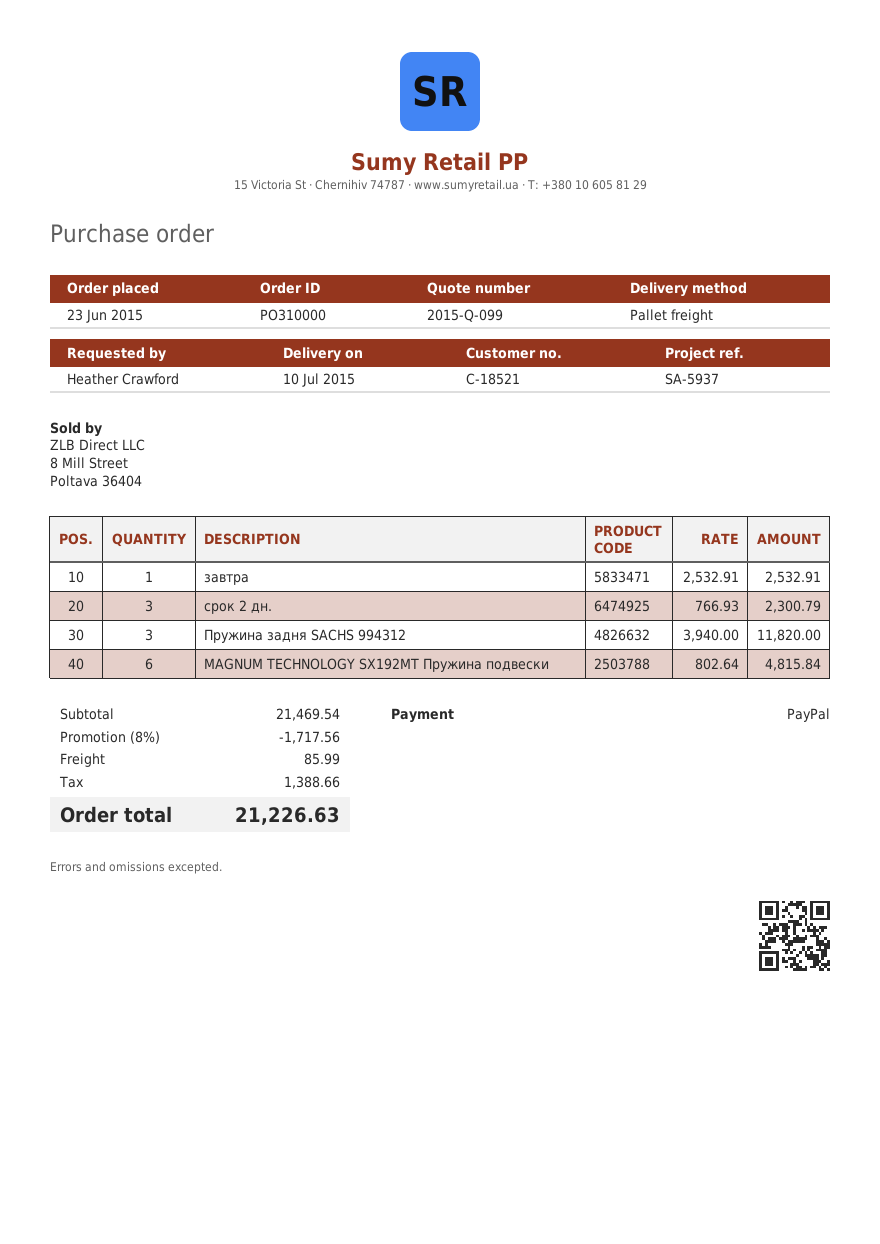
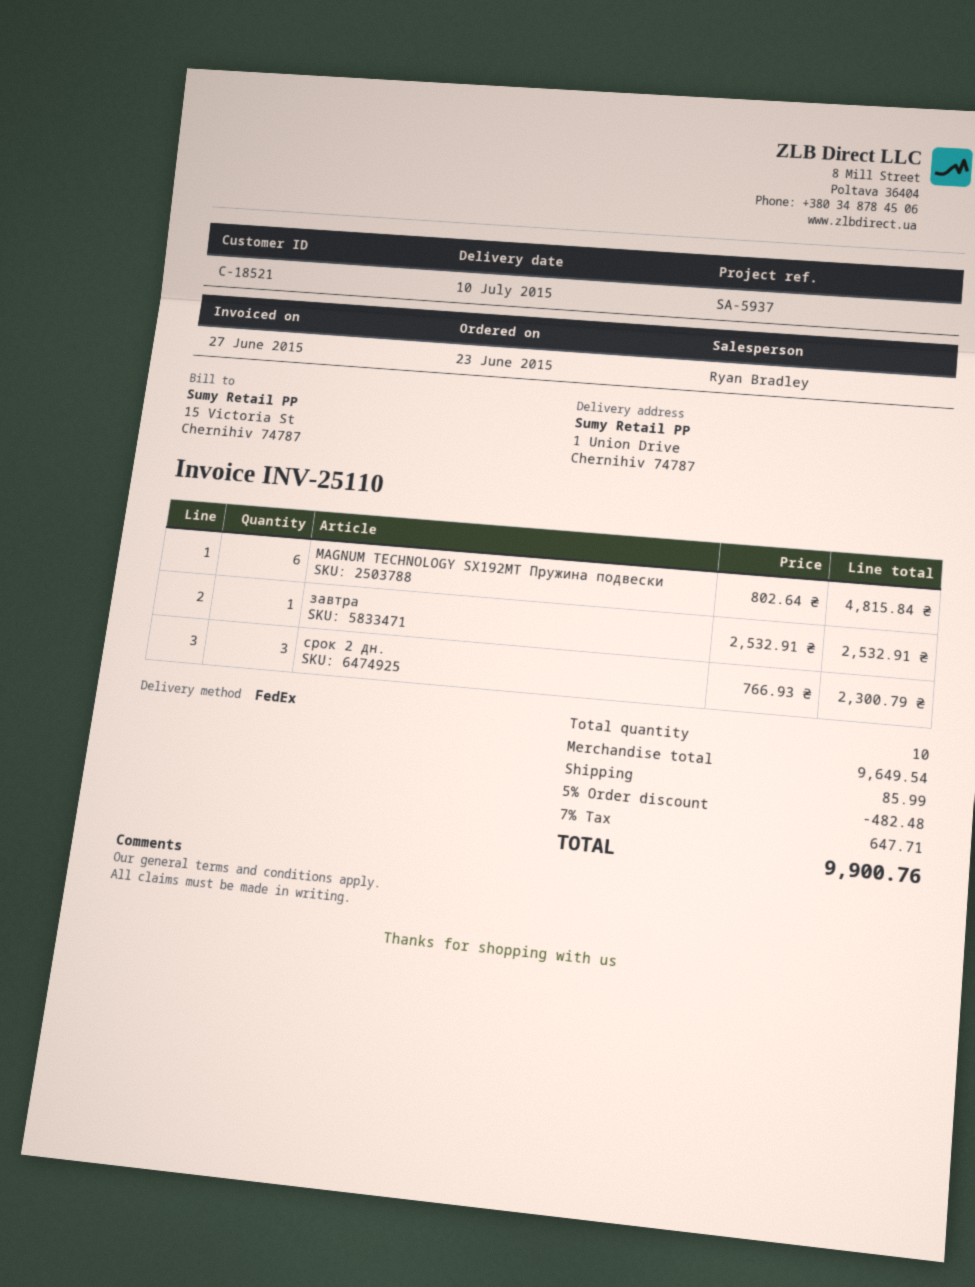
shipping method: pallet freight -> FedEx
Пружина задня SACHS 994312: 3 x 3940.00 = 11820.00 -> none
subtotal: 21469.54 -> 9649.54
discount: 8% = 1717.56 -> 5% = 482.48
tax: 1388.66 -> 647.71
total: 21226.63 -> 9900.76

